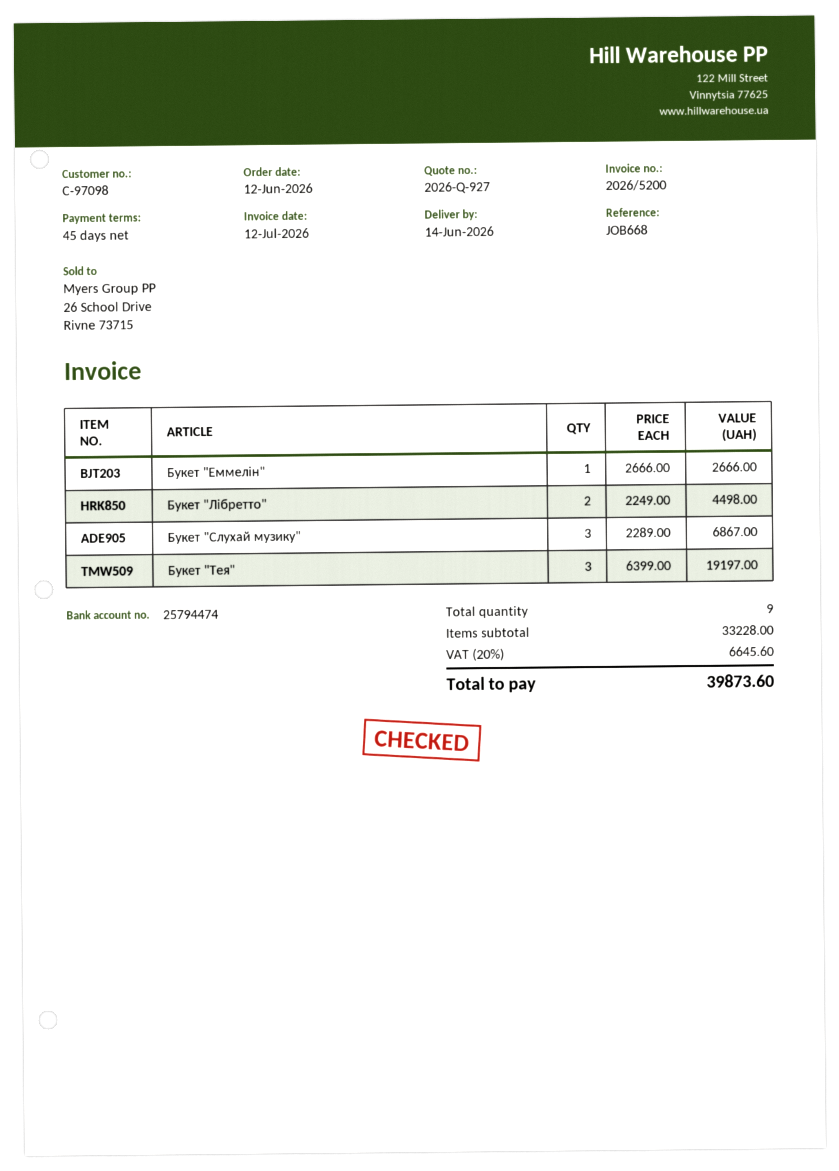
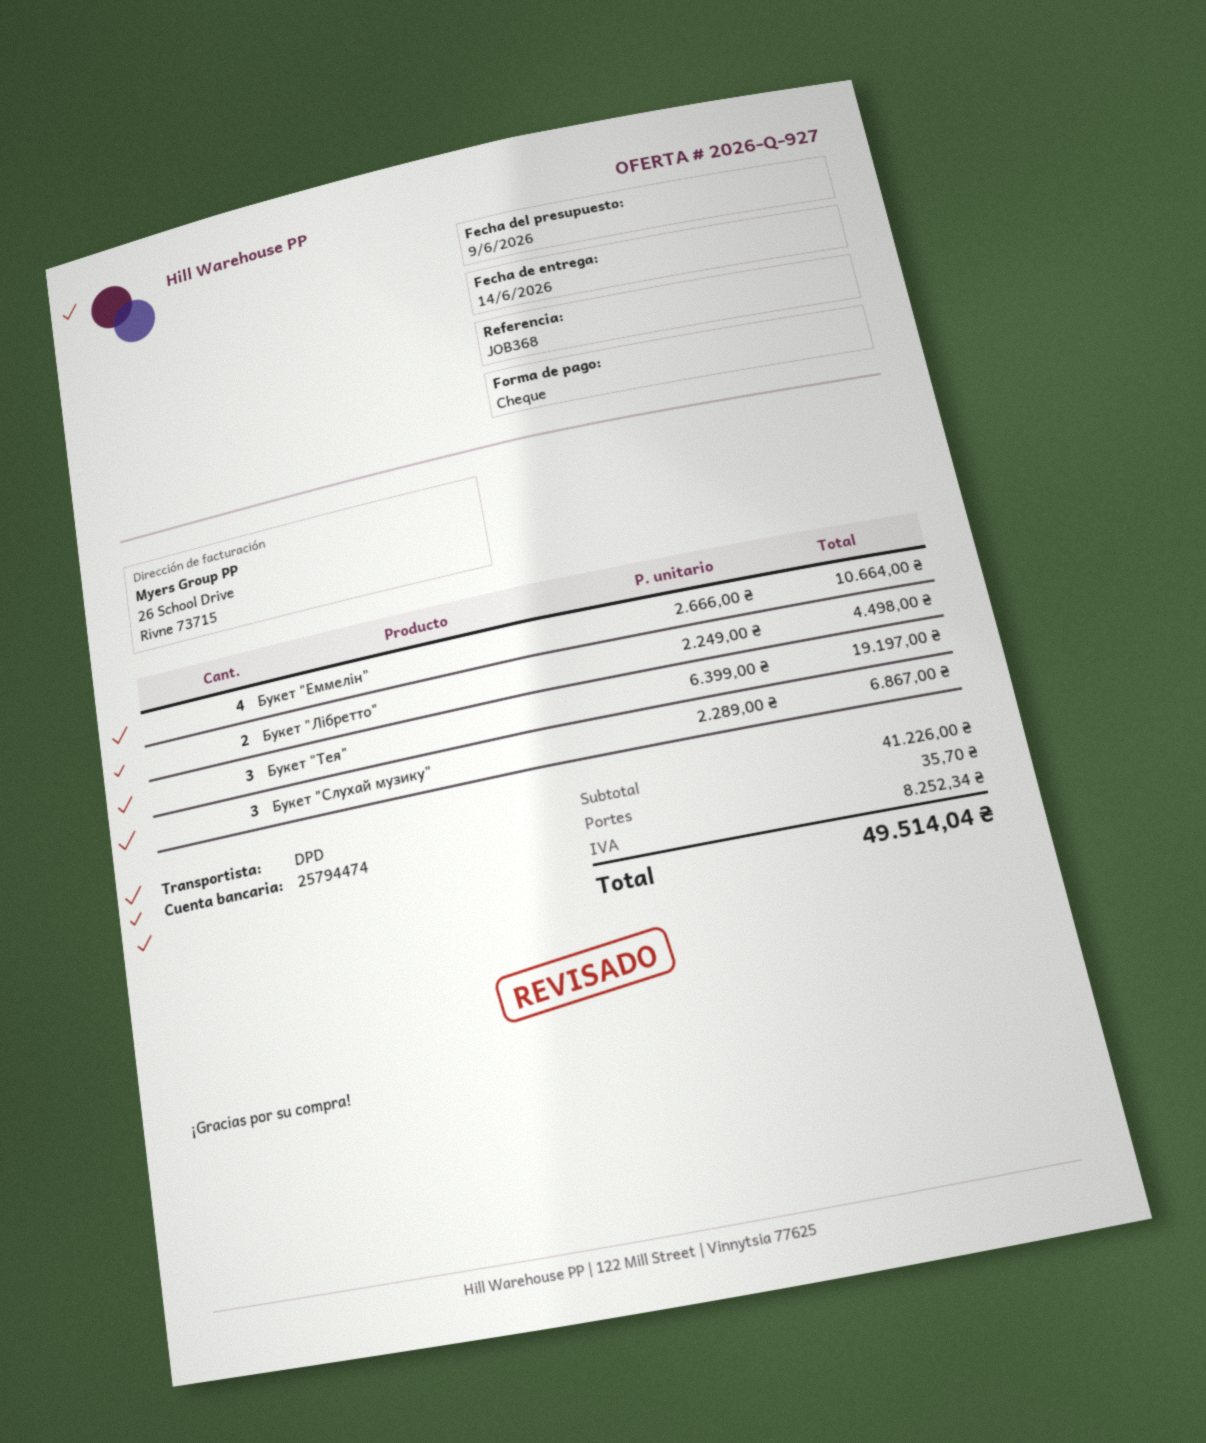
reference: JOB668 -> JOB368
Букет "Еммелін": 1 x 2666.00 = 2666.00 -> 4 x 2666.00 = 10664.00
subtotal: 33228.00 -> 41226.00
shipping: none -> 35.70
tax: 6645.60 -> 8252.34
total: 39873.60 -> 49514.04

